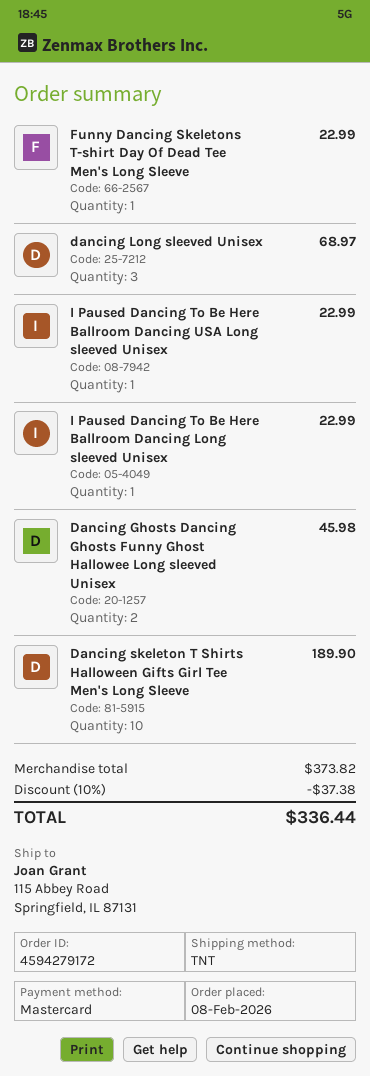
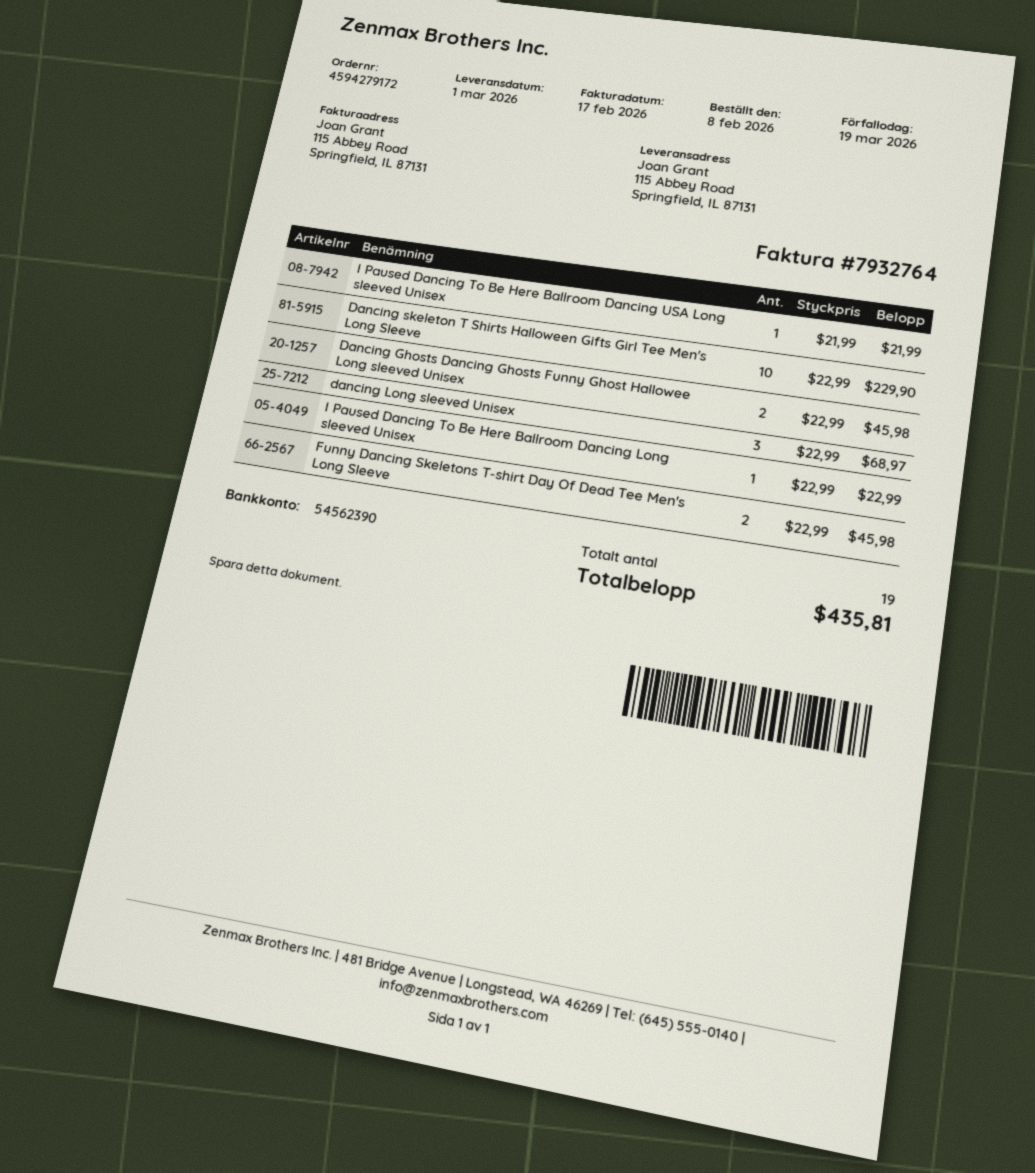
Funny Dancing Skeletons T-shirt Day Of Dead Tee Men's Long Sleeve: 1 for 22.99 -> 2 for 45.98
I Paused Dancing To Be Here Ballroom Dancing USA Long sleeved Unisex: 1 for 22.99 -> 1 for 21.99
Dancing skeleton T Shirts Halloween Gifts Girl Tee Men's Long Sleeve: 10 for 189.90 -> 10 for 229.90
discount: 10% = 37.38 -> none
total: 336.44 -> 435.81

